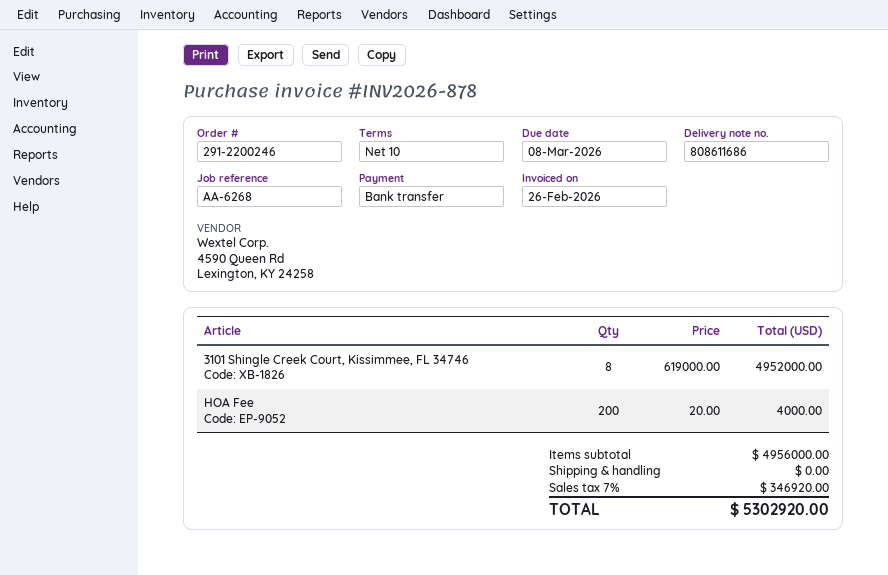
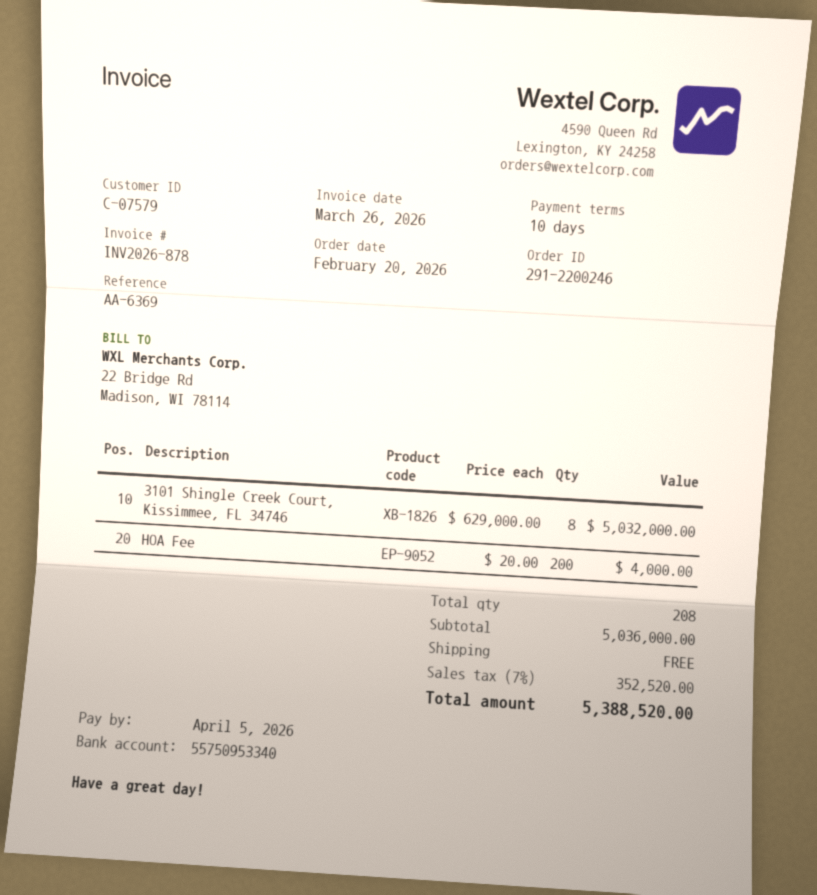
invoice date: 2026-02-26 -> 2026-03-26
due date: 2026-03-08 -> 2026-04-05
reference: AA-6268 -> AA-6369
3101 Shingle Creek Court, Kissimmee, FL 34746: 8 x 619000.00 = 4952000.00 -> 8 x 629000.00 = 5032000.00
subtotal: 4956000.00 -> 5036000.00
tax: 7% = 346920.00 -> 7% = 352520.00
total: 5302920.00 -> 5388520.00

